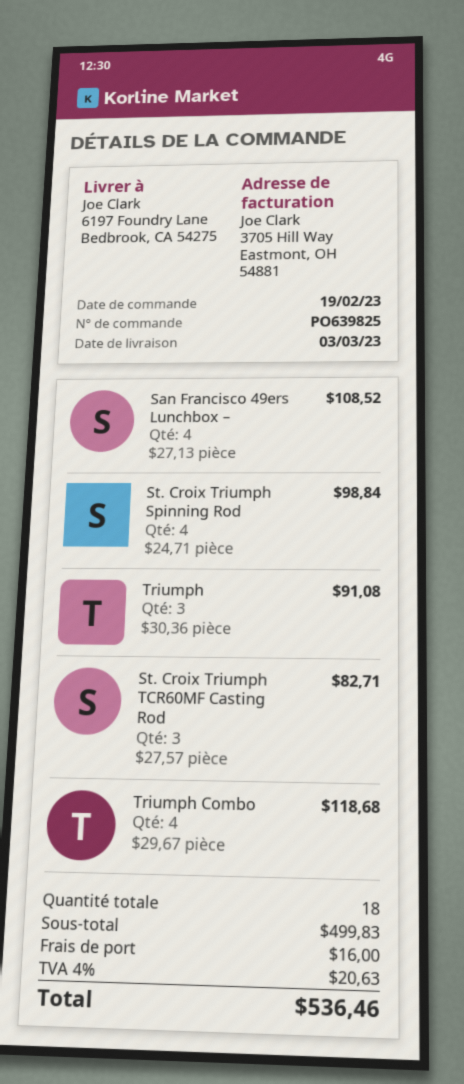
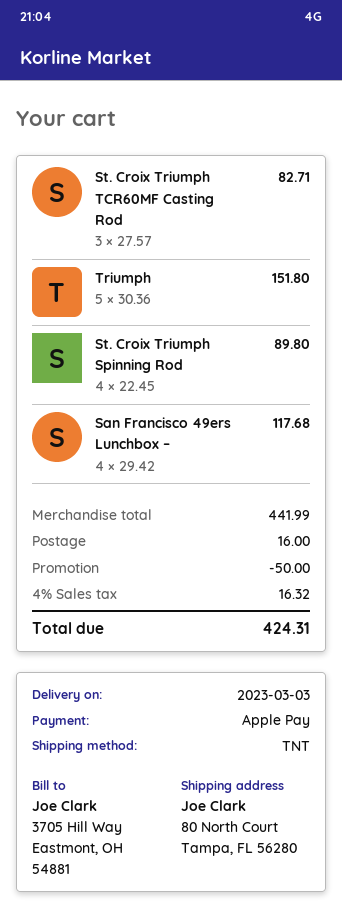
ship to: 6197 Foundry Lane, Bedbrook, CA 54275 -> 80 North Court, Tampa, FL 56280
San Francisco 49ers Lunchbox –: 4 x 27.13 = 108.52 -> 4 x 29.42 = 117.68
St. Croix Triumph Spinning Rod: 4 x 24.71 = 98.84 -> 4 x 22.45 = 89.80
Triumph: 3 x 30.36 = 91.08 -> 5 x 30.36 = 151.80
Triumph Combo: 4 x 29.67 = 118.68 -> none
subtotal: 499.83 -> 441.99
discount: none -> 50.00
tax: 4% = 20.63 -> 4% = 16.32
total: 536.46 -> 424.31

